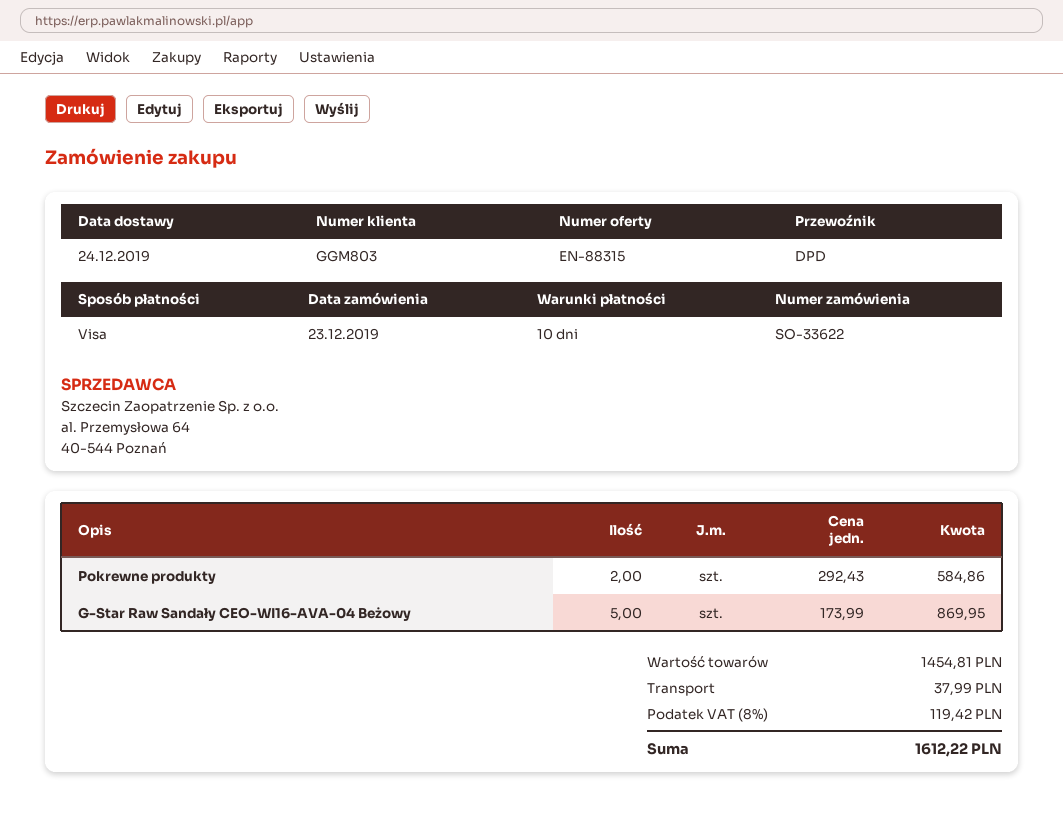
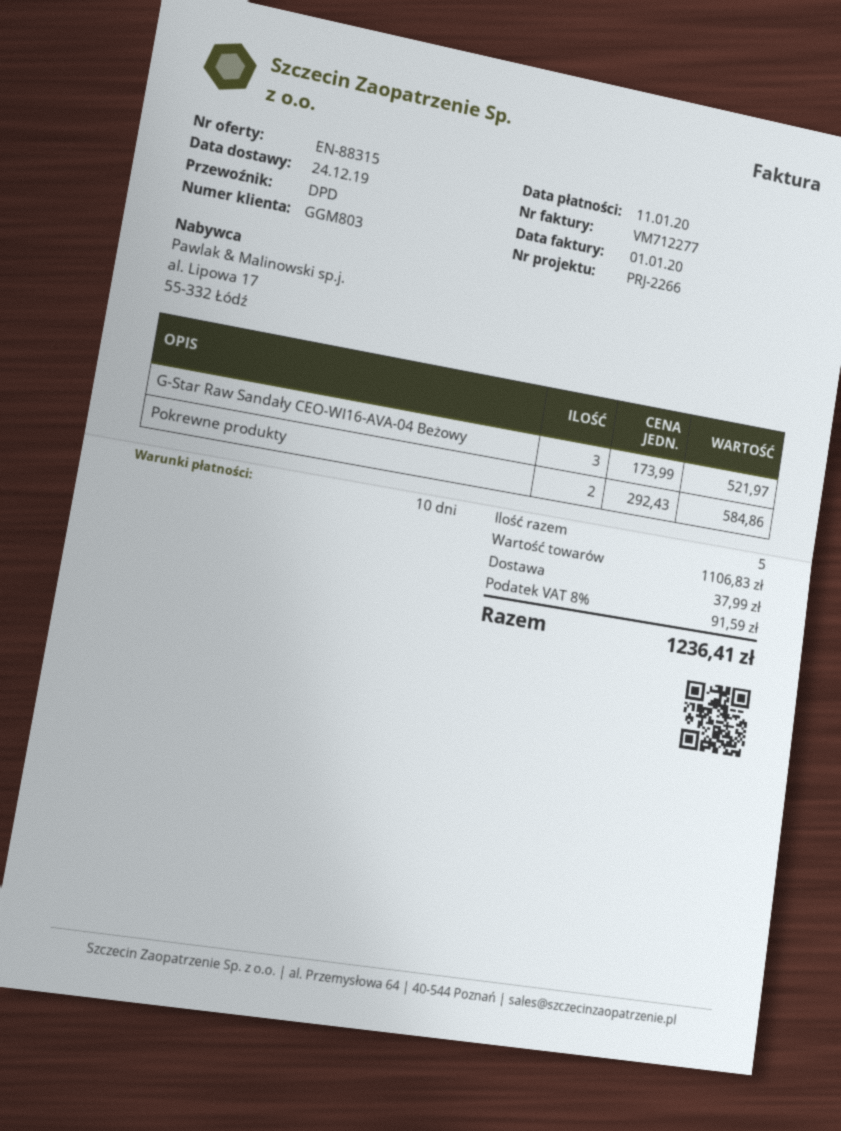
G-Star Raw Sandały CEO-WI16-AVA-04 Beżowy: 5 x 173.99 = 869.95 -> 3 x 173.99 = 521.97
subtotal: 1454.81 -> 1106.83
tax: 8% = 119.42 -> 8% = 91.59
total: 1612.22 -> 1236.41

